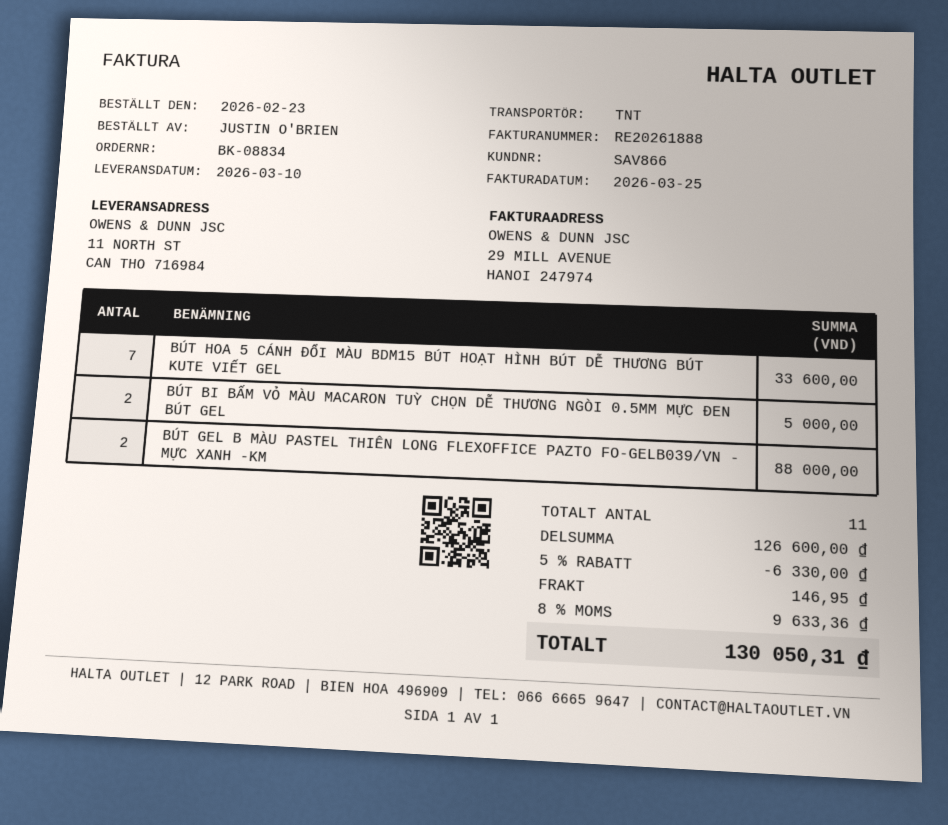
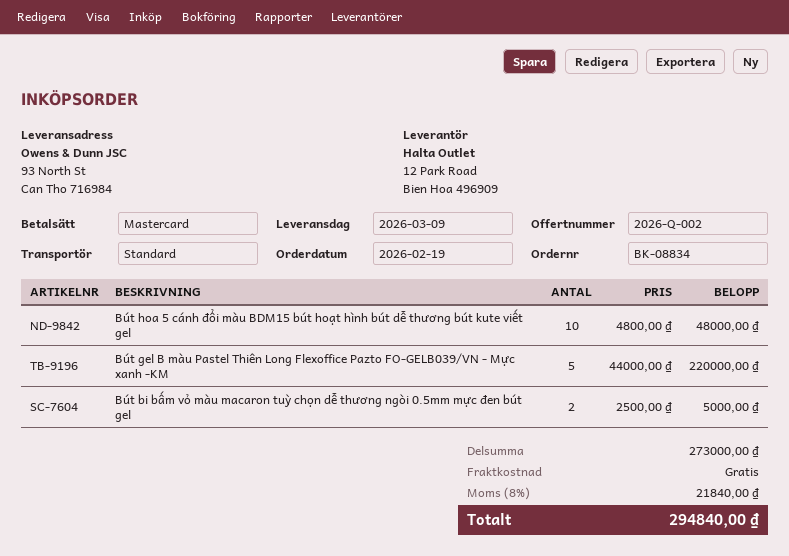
order date: 2026-02-23 -> 2026-02-19
delivery date: 2026-03-10 -> 2026-03-09
shipping method: TNT -> standard
ship to: 11 NORTH ST, CAN THO 716984 -> 93 North St, Can Tho 716984
BÚT HOA 5 CÁNH ĐỔI MÀU BDM15 BÚT HOẠT HÌNH BÚT DỄ THƯƠNG BÚT KUTE VIẾT GEL: 7 for 33600.00 -> 10 for 48000.00
BÚT GEL B MÀU PASTEL THIÊN LONG FLEXOFFICE PAZTO FO-GELB039/VN - MỰC XANH -KM: 2 for 88000.00 -> 5 for 220000.00
subtotal: 126600.00 -> 273000.00
discount: 5% = 6330.00 -> none
shipping: 146.95 -> 0.00
tax: 8% = 9633.36 -> 8% = 21840.00
total: 130050.31 -> 294840.00

